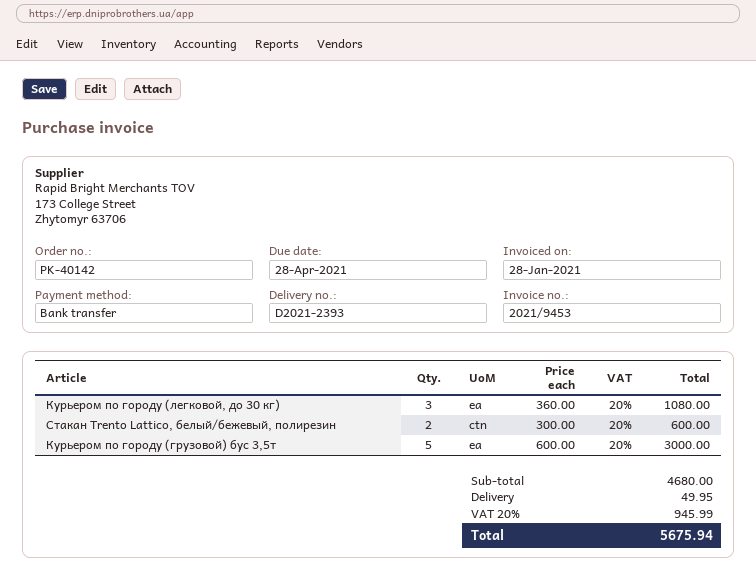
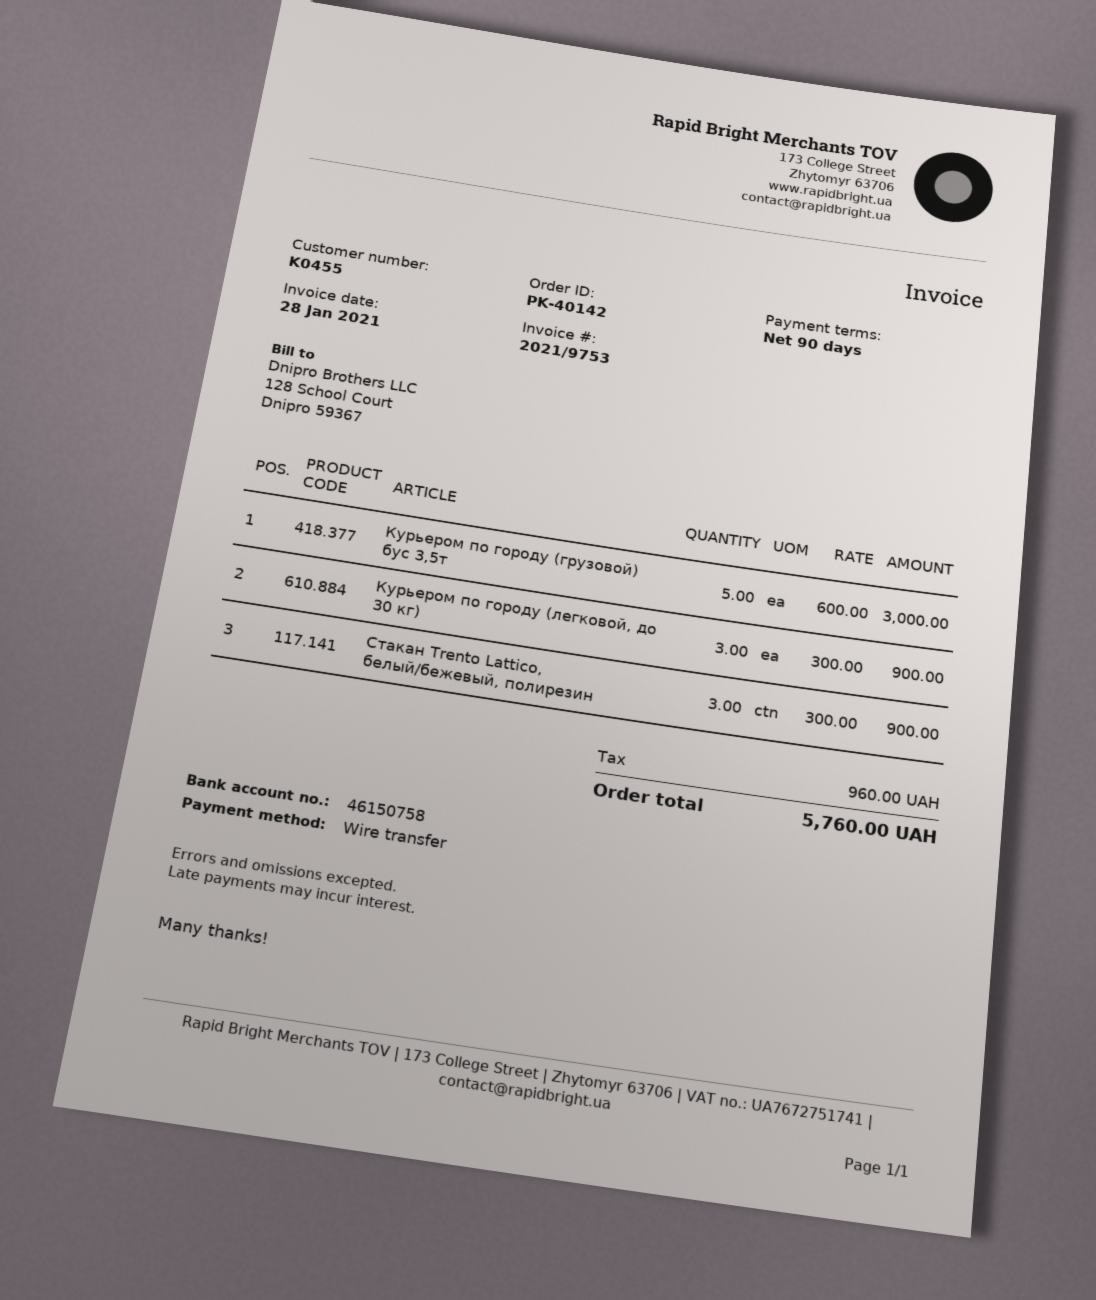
invoice number: 2021/9453 -> 2021/9753
Курьером по городу (легковой, до 30 кг): 3 x 360.00 = 1080.00 -> 3 x 300.00 = 900.00
Стакан Trento Lattico, белый/бежевый, полирезин: 2 x 300.00 = 600.00 -> 3 x 300.00 = 900.00
shipping: 49.95 -> none
tax: 945.99 -> 960.00
total: 5675.94 -> 5760.00

